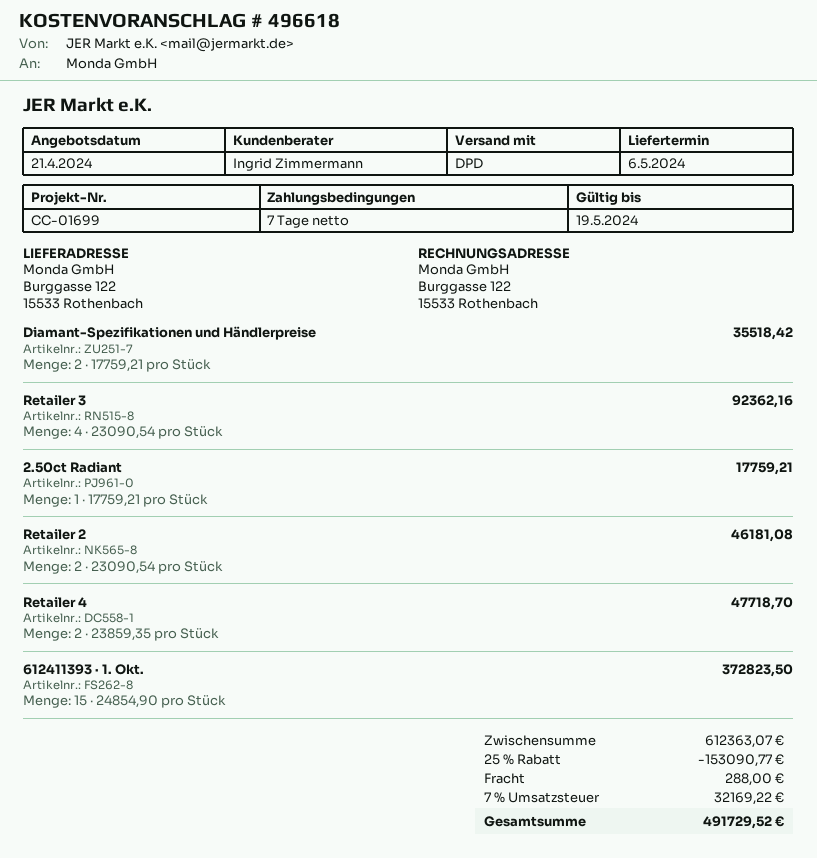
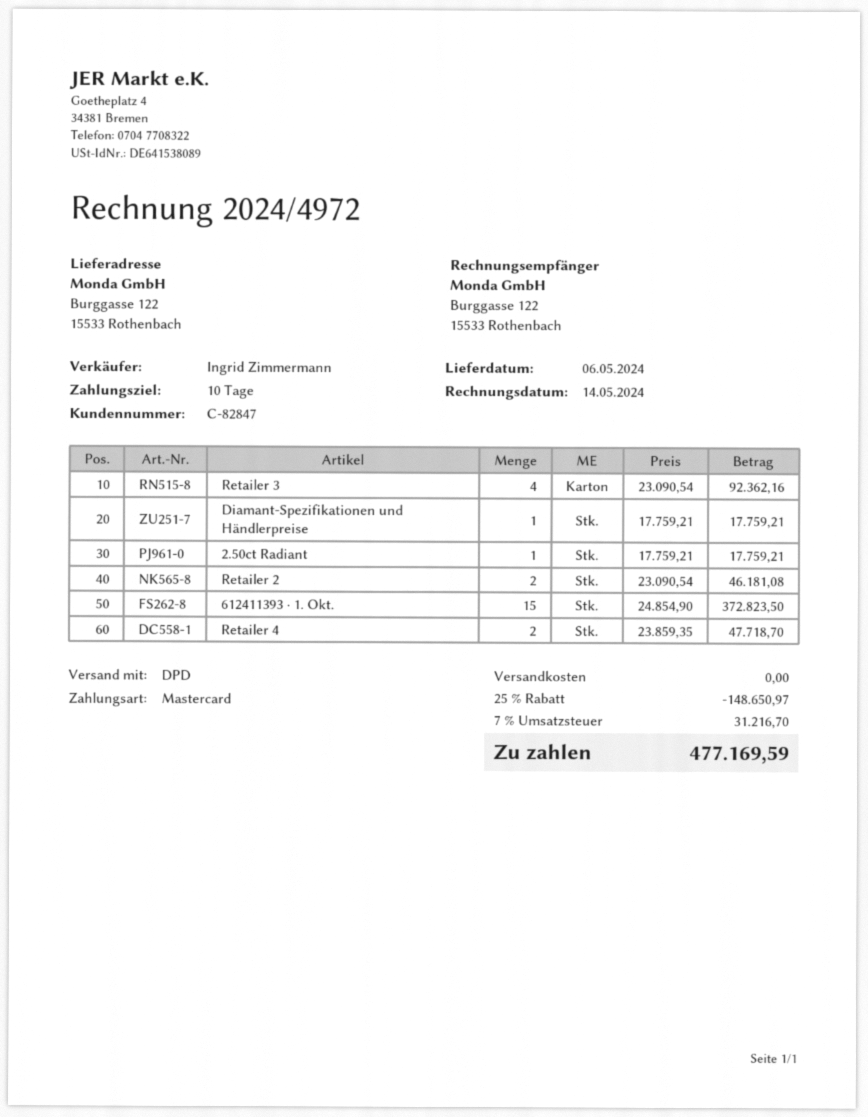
payment terms: 7 days -> 10 days
Diamant-Spezifikationen und Händlerpreise: 2 x 17759.21 = 35518.42 -> 1 x 17759.21 = 17759.21
discount: 25% = 153090.77 -> 25% = 148650.97
shipping: 288.00 -> 0.00
tax: 7% = 32169.22 -> 7% = 31216.70
total: 491729.52 -> 477169.59

